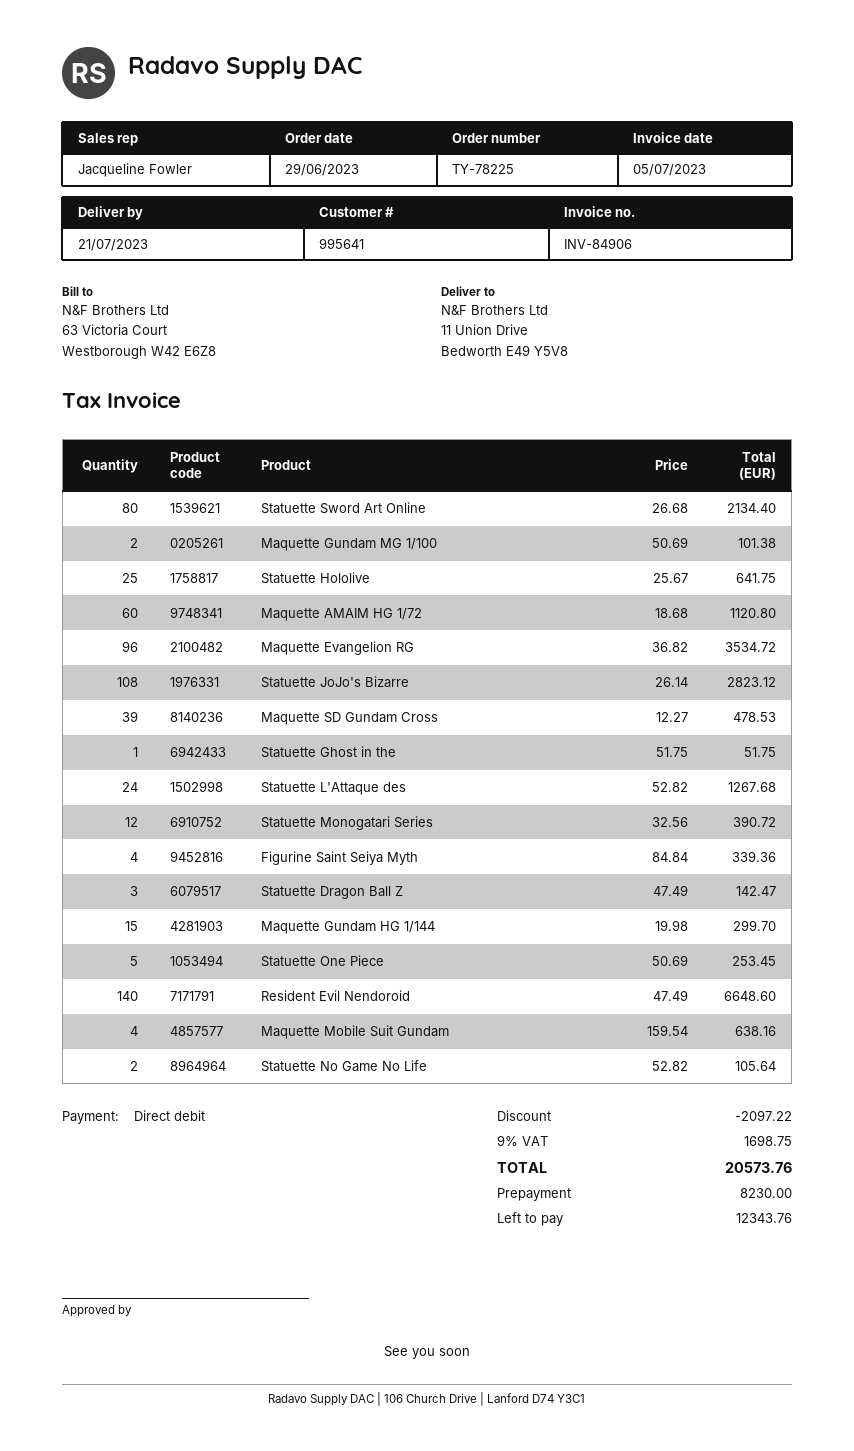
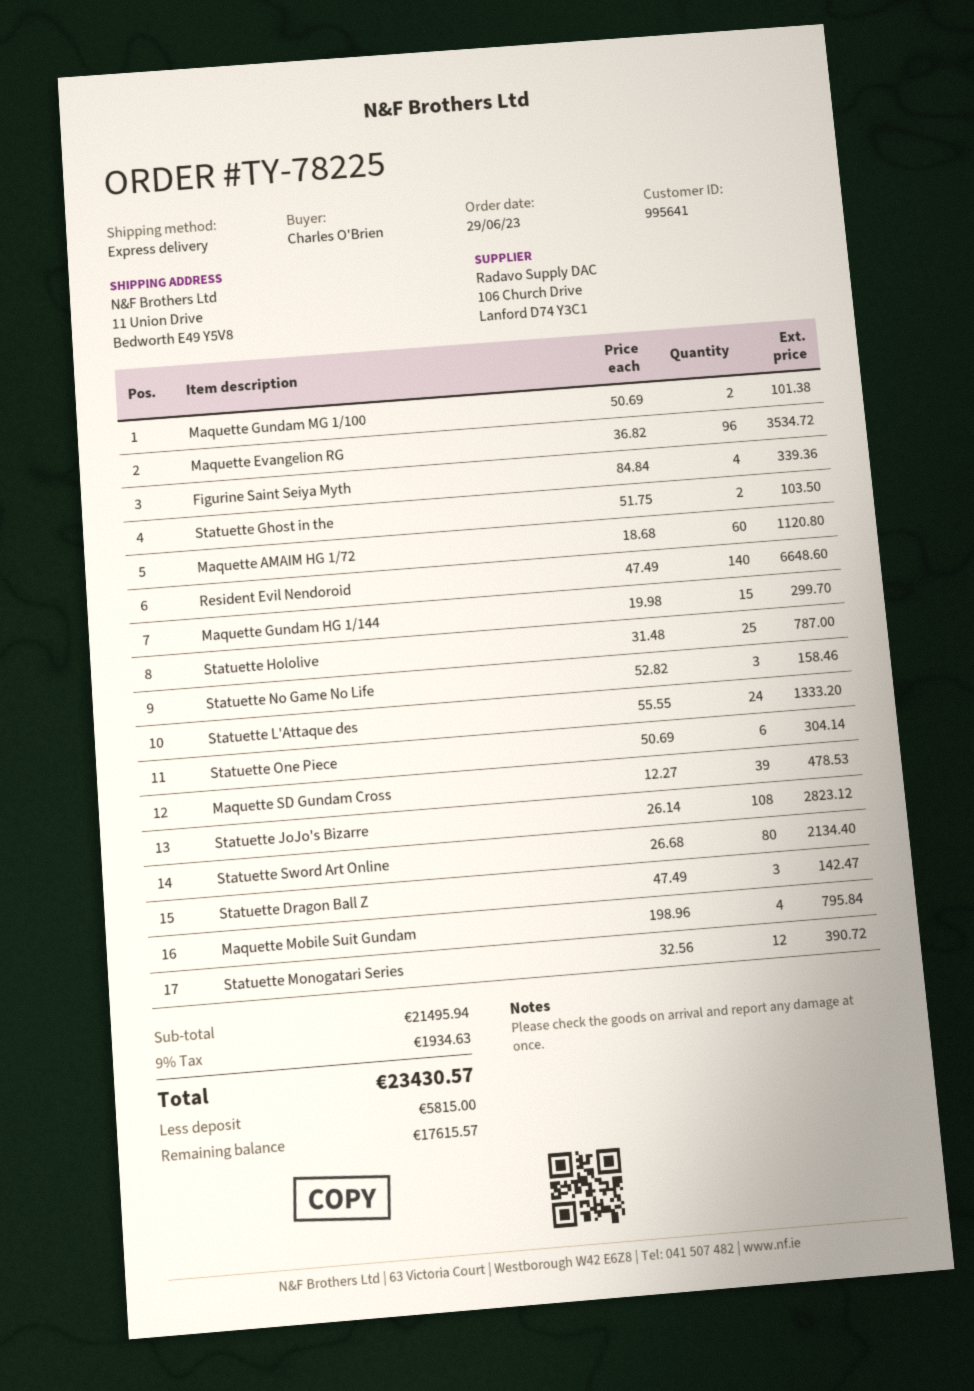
Statuette Hololive: 25 x 25.67 = 641.75 -> 25 x 31.48 = 787.00
Statuette Ghost in the: 1 x 51.75 = 51.75 -> 2 x 51.75 = 103.50
Statuette L'Attaque des: 24 x 52.82 = 1267.68 -> 24 x 55.55 = 1333.20
Statuette One Piece: 5 x 50.69 = 253.45 -> 6 x 50.69 = 304.14
Maquette Mobile Suit Gundam: 4 x 159.54 = 638.16 -> 4 x 198.96 = 795.84
Statuette No Game No Life: 2 x 52.82 = 105.64 -> 3 x 52.82 = 158.46
discount: 2097.22 -> none
tax: 9% = 1698.75 -> 9% = 1934.63
total: 20573.76 -> 23430.57
deposit: 8230.00 -> 5815.00
balance: 12343.76 -> 17615.57

